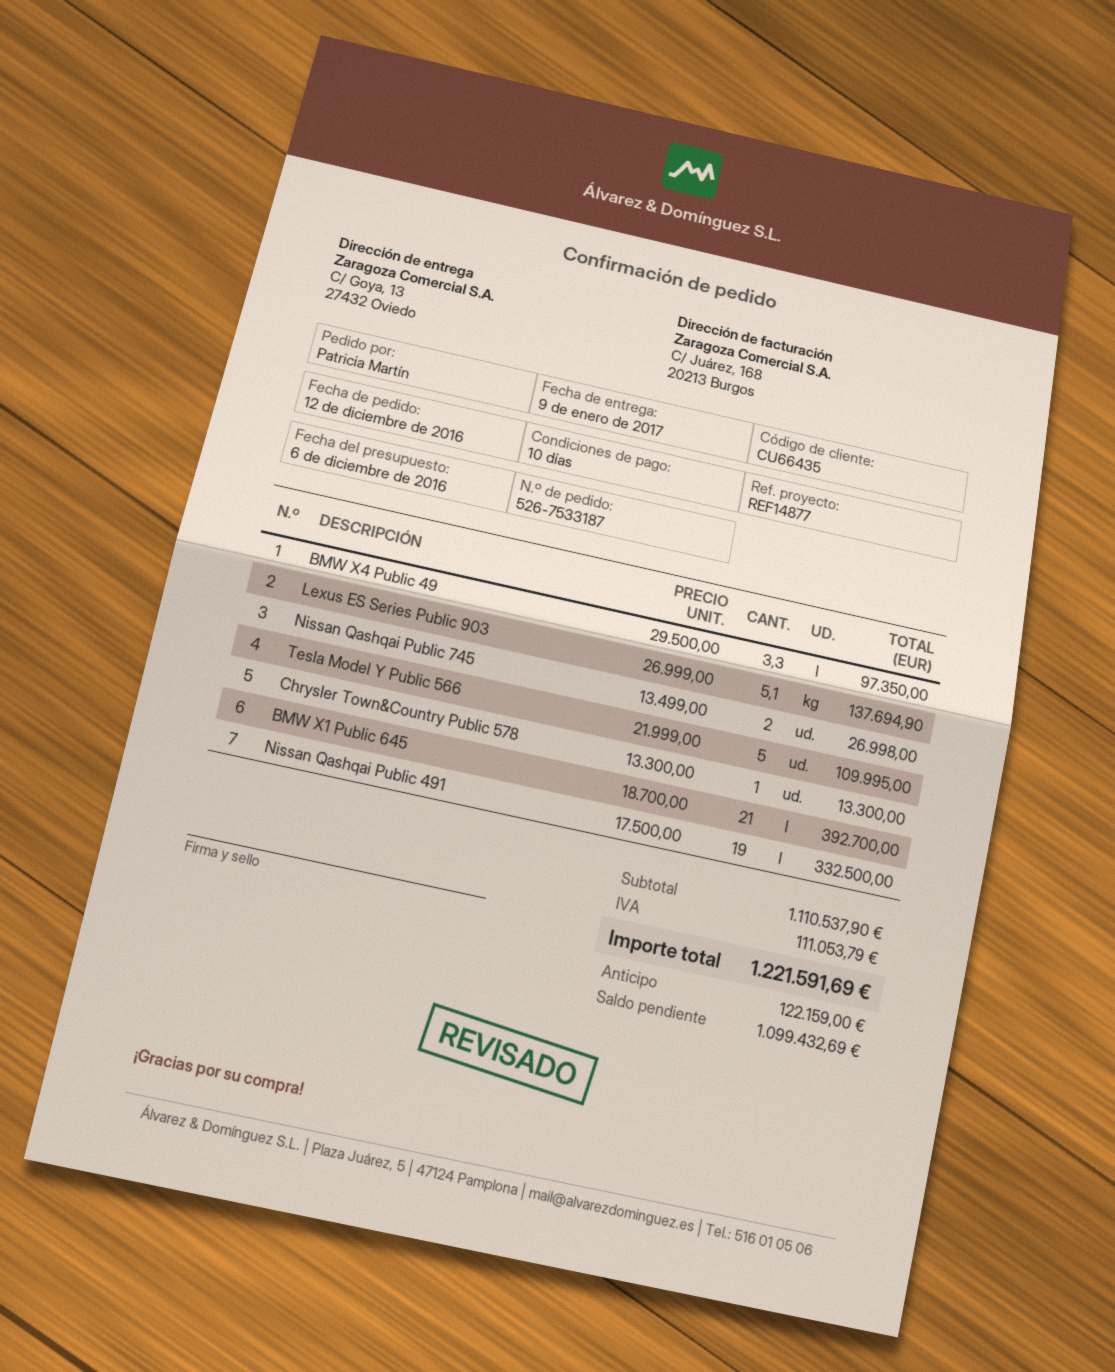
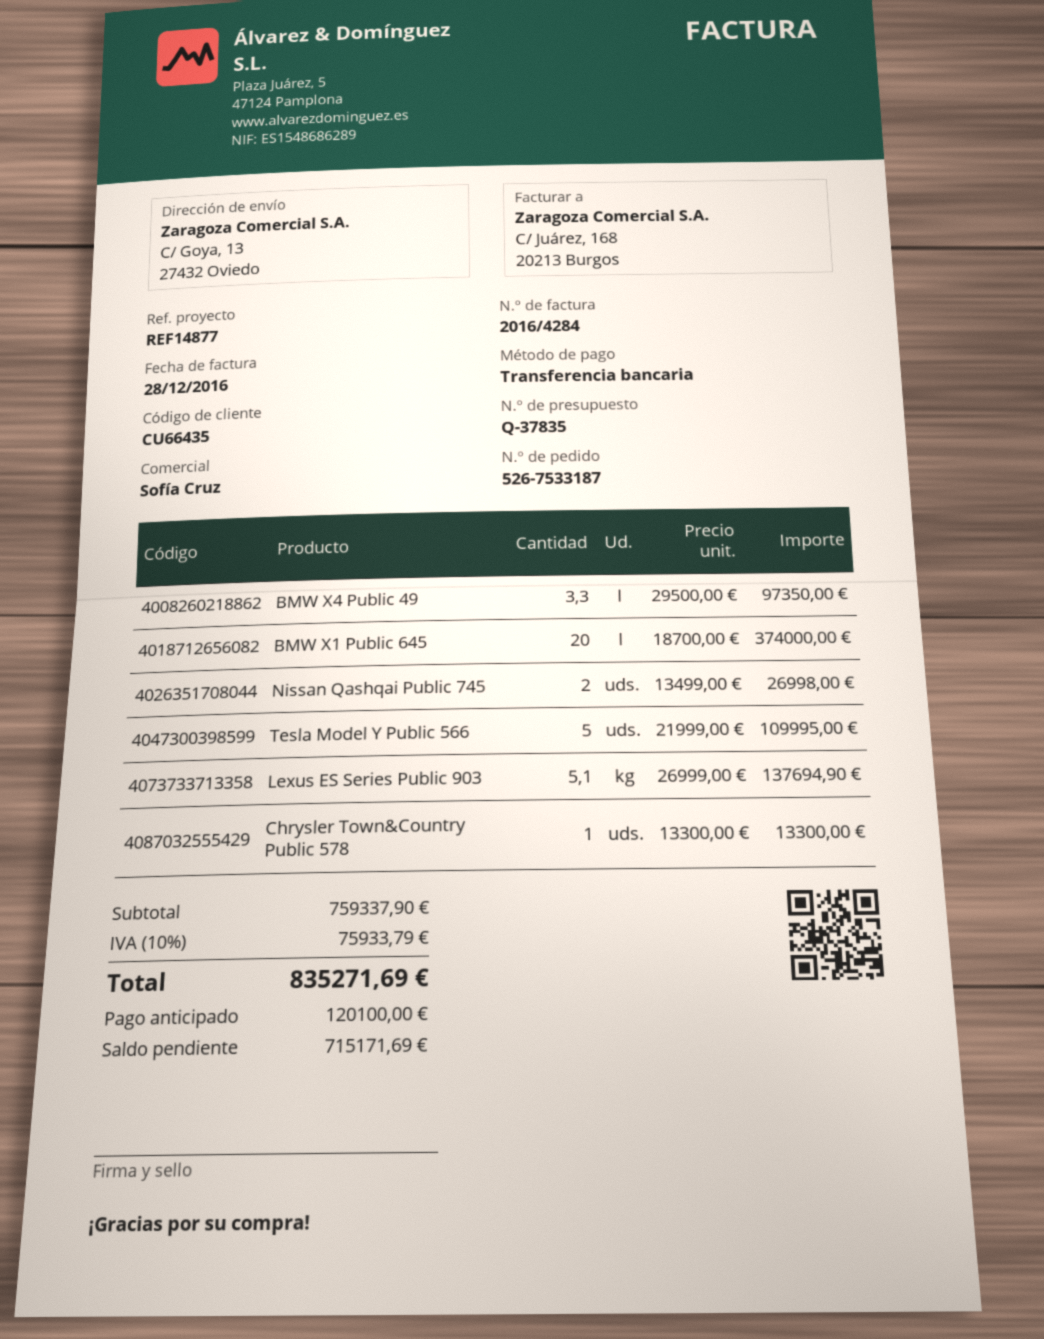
BMW X1 Public 645: 21 x 18700.00 = 392700.00 -> 20 x 18700.00 = 374000.00
Nissan Qashqai Public 491: 19 x 17500.00 = 332500.00 -> none
subtotal: 1110537.90 -> 759337.90
tax: 111053.79 -> 75933.79
total: 1221591.69 -> 835271.69
deposit: 122159.00 -> 120100.00
balance: 1099432.69 -> 715171.69

